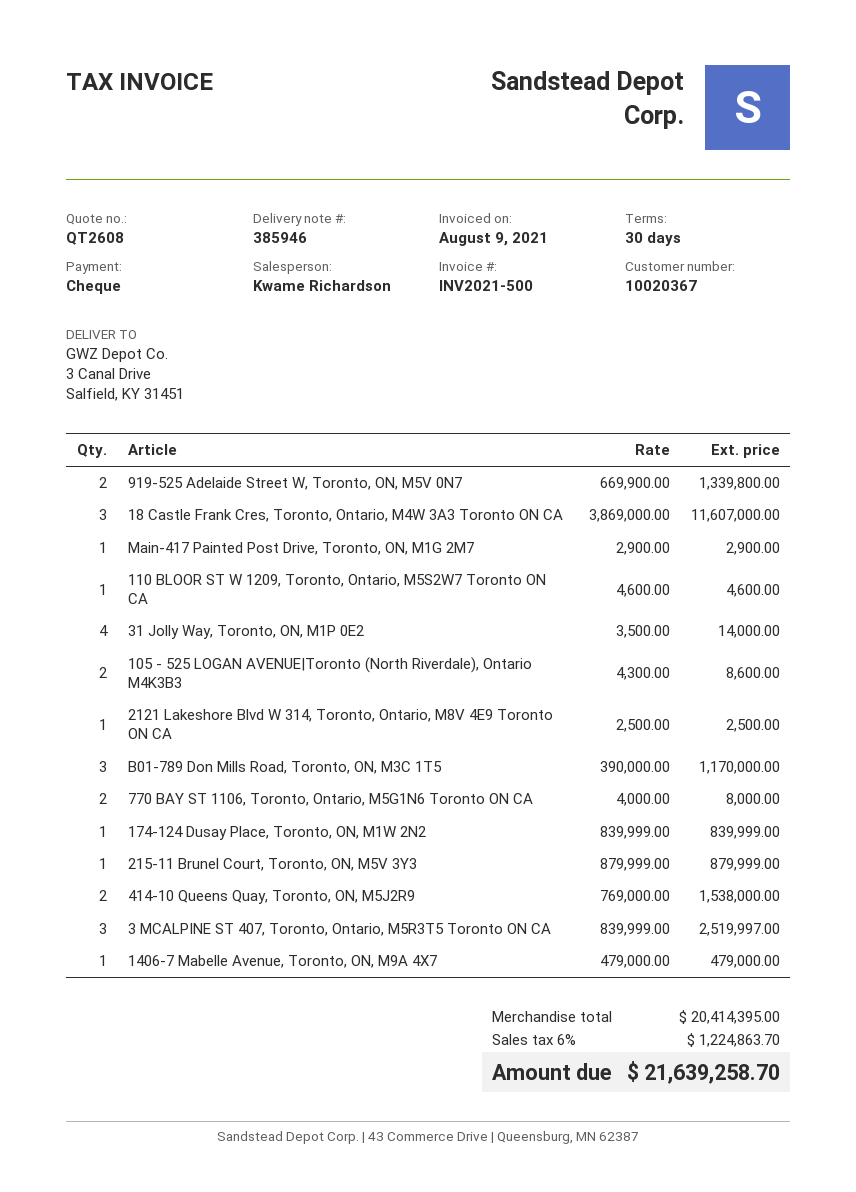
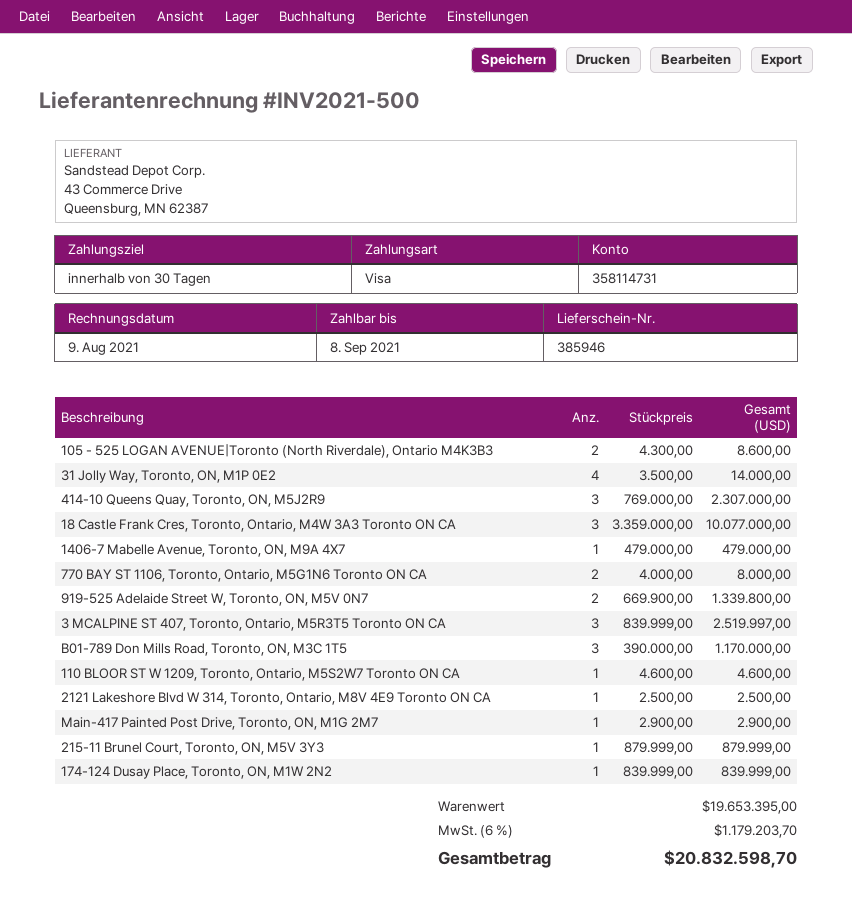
payment method: cheque -> Visa
18 Castle Frank Cres, Toronto, Ontario, M4W 3A3 Toronto ON CA: 3 x 3869000.00 = 11607000.00 -> 3 x 3359000.00 = 10077000.00
414-10 Queens Quay, Toronto, ON, M5J2R9: 2 x 769000.00 = 1538000.00 -> 3 x 769000.00 = 2307000.00
subtotal: 20414395.00 -> 19653395.00
tax: 6% = 1224863.70 -> 6% = 1179203.70
total: 21639258.70 -> 20832598.70

